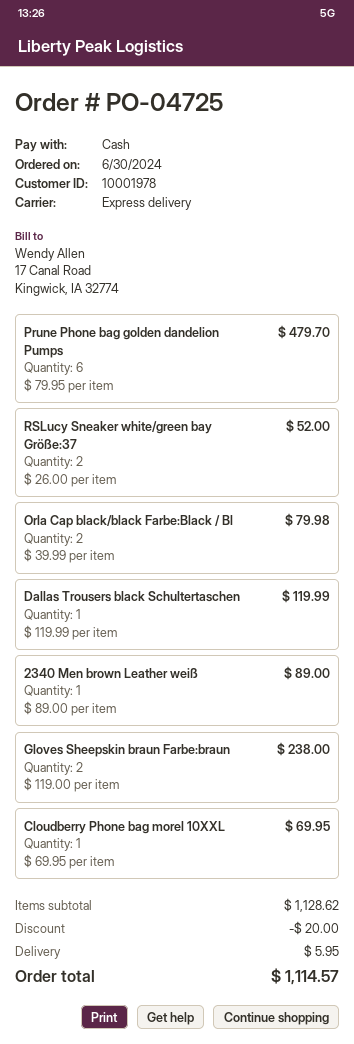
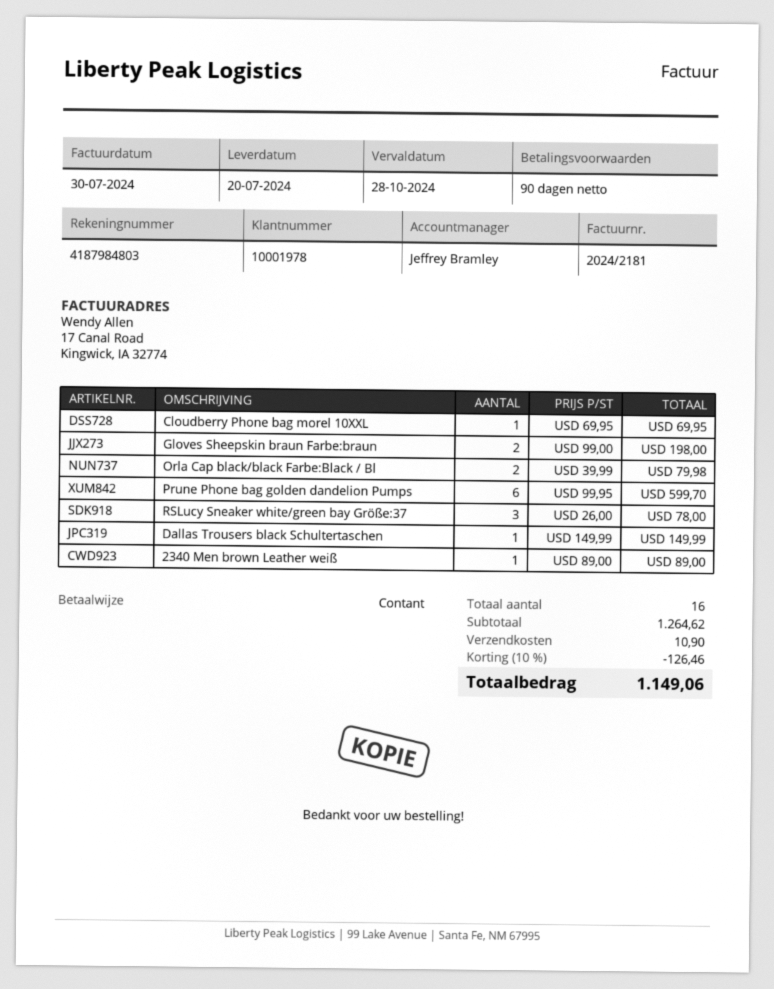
Prune Phone bag golden dandelion Pumps: 6 x 79.95 = 479.70 -> 6 x 99.95 = 599.70
RSLucy Sneaker white/green bay Größe:37: 2 x 26.00 = 52.00 -> 3 x 26.00 = 78.00
Dallas Trousers black Schultertaschen: 1 x 119.99 = 119.99 -> 1 x 149.99 = 149.99
Gloves Sheepskin braun Farbe:braun: 2 x 119.00 = 238.00 -> 2 x 99.00 = 198.00
subtotal: 1128.62 -> 1264.62
discount: 20.00 -> 126.46
shipping: 5.95 -> 10.90
total: 1114.57 -> 1149.06

